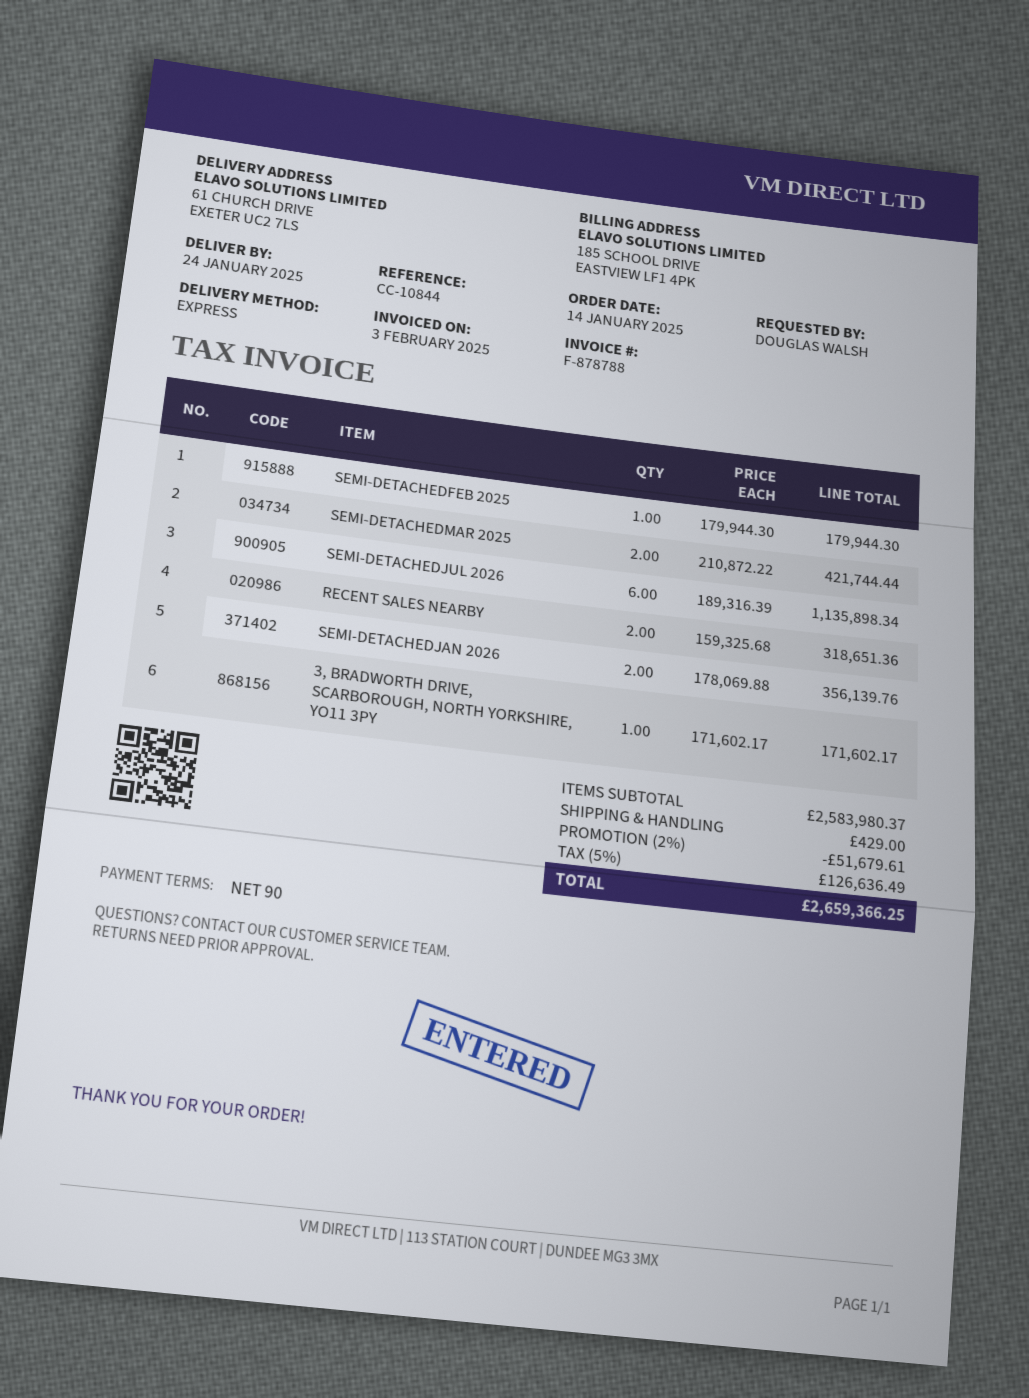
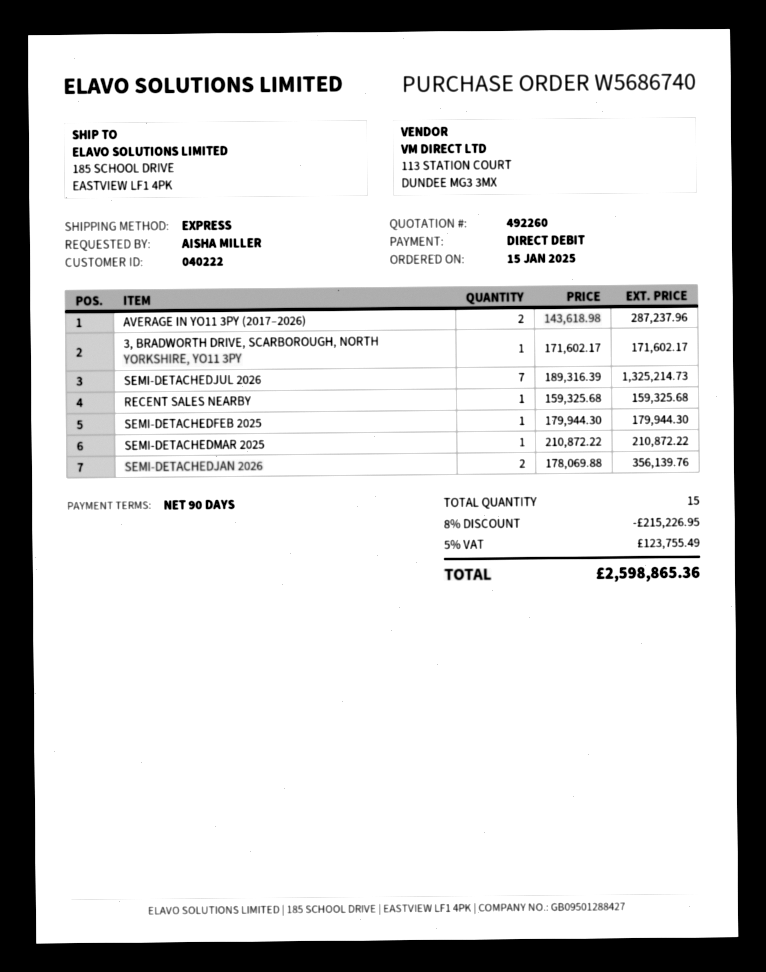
order date: 2025-01-14 -> 2025-01-15
ordered by: DOUGLAS WALSH -> AISHA MILLER
ship to: 61 CHURCH DRIVE, EXETER UC2 7LS -> 185 SCHOOL DRIVE, EASTVIEW LF1 4PK
SEMI-DETACHEDMAR 2025: 2 x 210872.22 = 421744.44 -> 1 x 210872.22 = 210872.22
SEMI-DETACHEDJUL 2026: 6 x 189316.39 = 1135898.34 -> 7 x 189316.39 = 1325214.73
RECENT SALES NEARBY: 2 x 159325.68 = 318651.36 -> 1 x 159325.68 = 159325.68
AVERAGE IN YO11 3PY (2017–2026): none -> 2 x 143618.98 = 287237.96
discount: 2% = 51679.61 -> 8% = 215226.95
shipping: 429.00 -> none
tax: 5% = 126636.49 -> 5% = 123755.49
total: 2659366.25 -> 2598865.36

